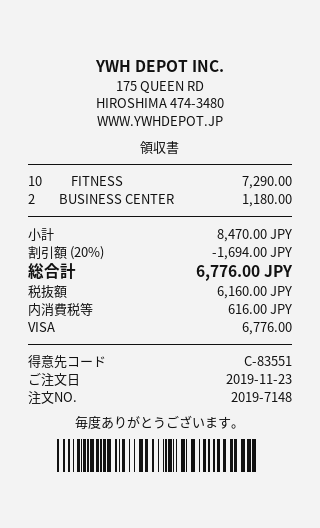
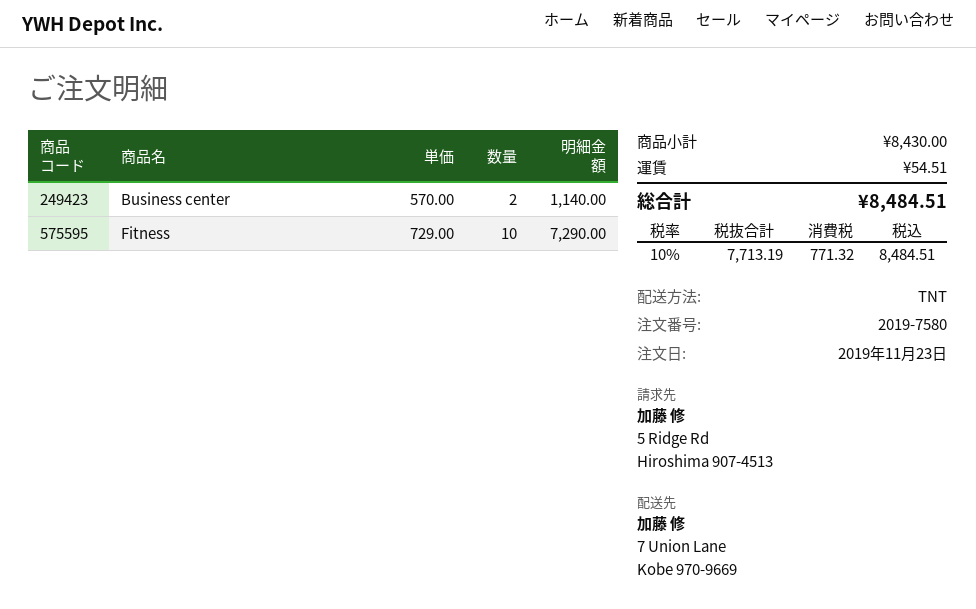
order number: 2019-7148 -> 2019-7580
BUSINESS CENTER: 2 for 1180.00 -> 2 for 1140.00
subtotal: 8470.00 -> 8430.00
discount: 20% = 1694.00 -> none
shipping: none -> 54.51
net: 6160.00 -> 7713.19
tax: 616.00 -> 771.32
total: 6776.00 -> 8484.51

